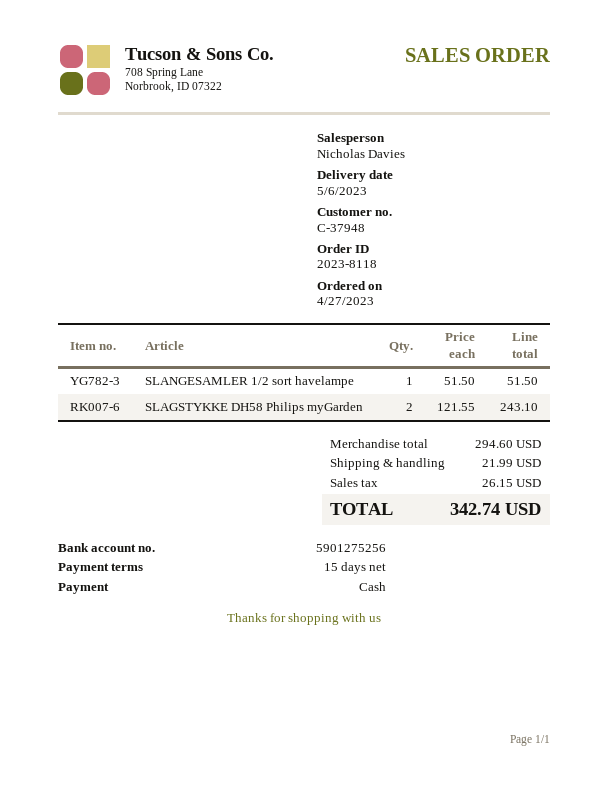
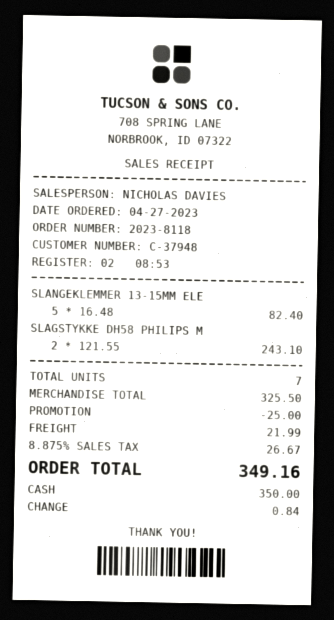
SLANGESAMLER 1/2 sort havelampe: 1 x 51.50 = 51.50 -> none
SLANGEKLEMMER 13-15MM ELE: none -> 5 x 16.48 = 82.40
subtotal: 294.60 -> 325.50
discount: none -> 25.00
tax: 26.15 -> 26.67
total: 342.74 -> 349.16

